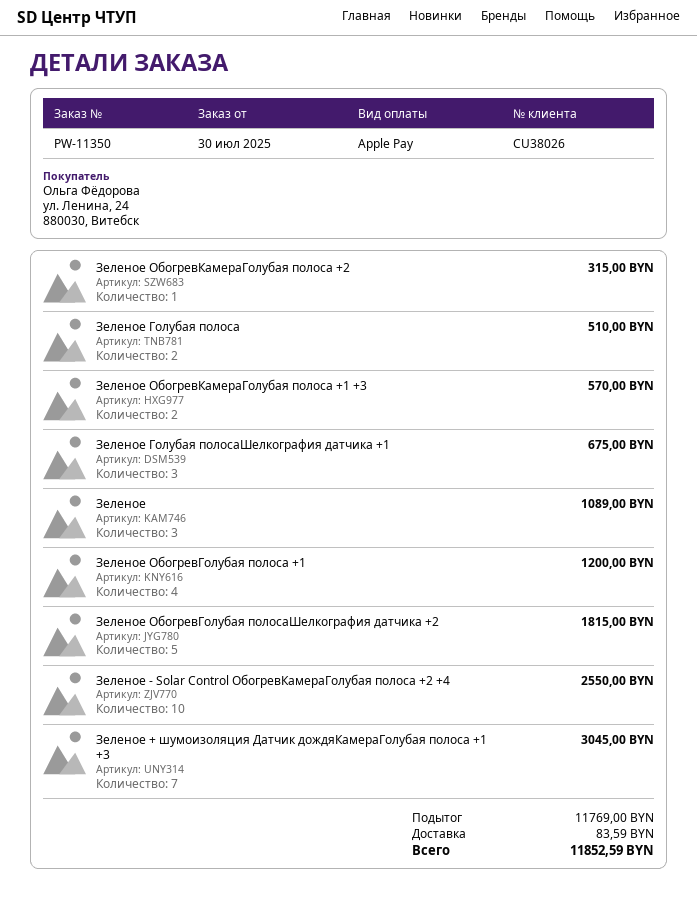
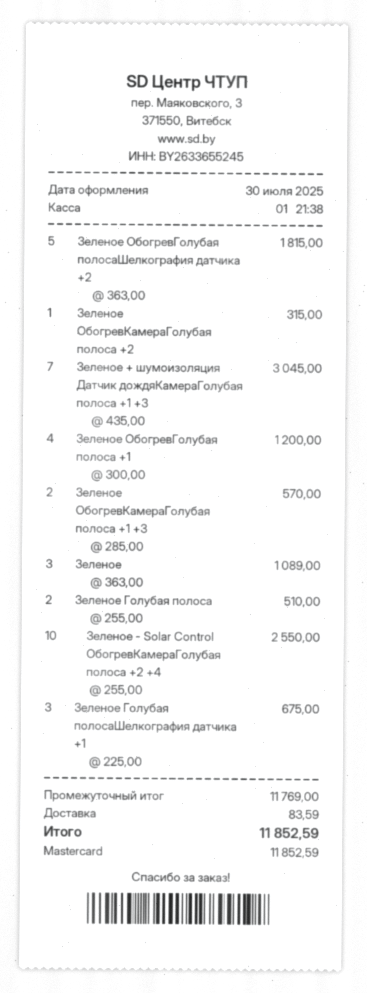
payment method: Apple Pay -> Mastercard

